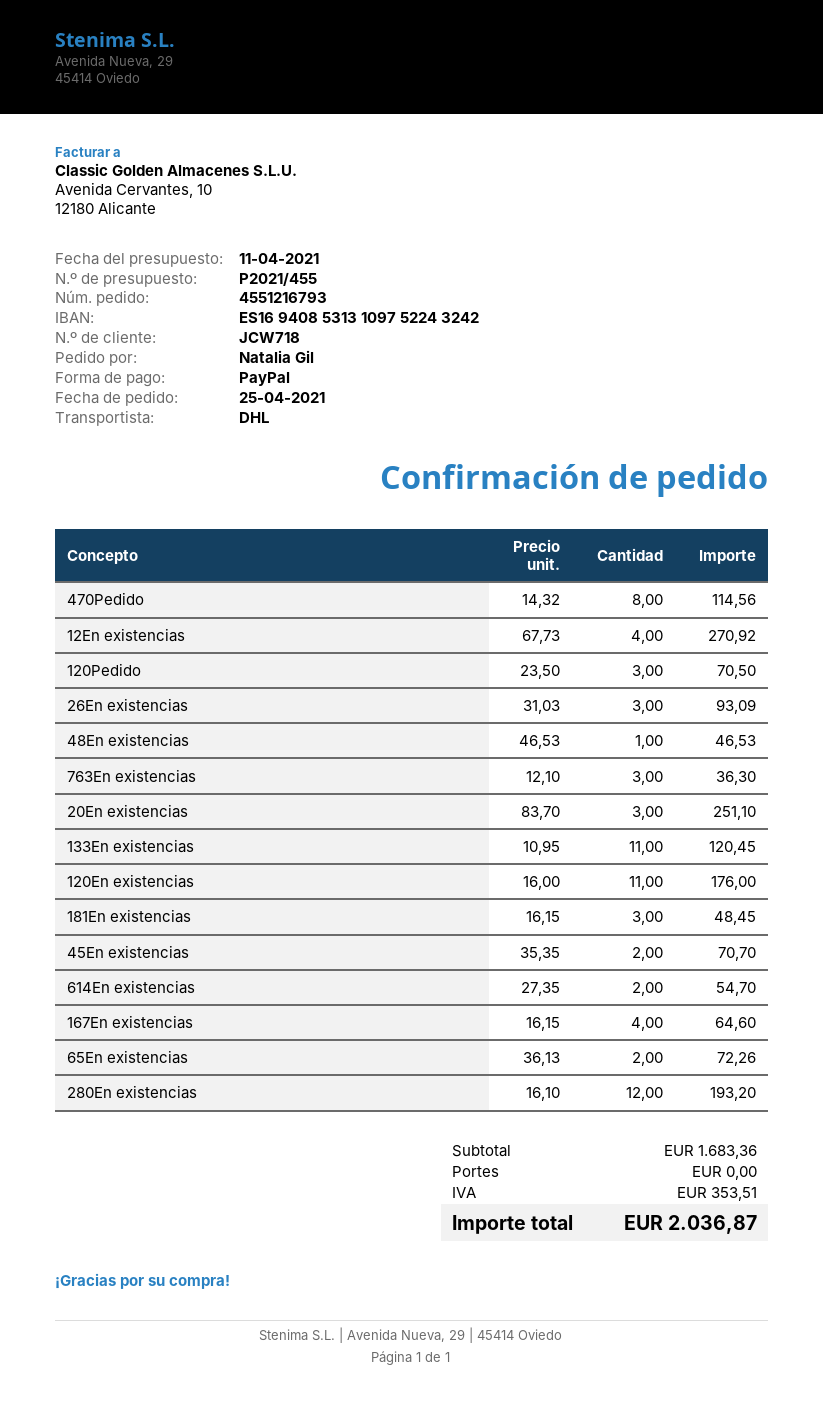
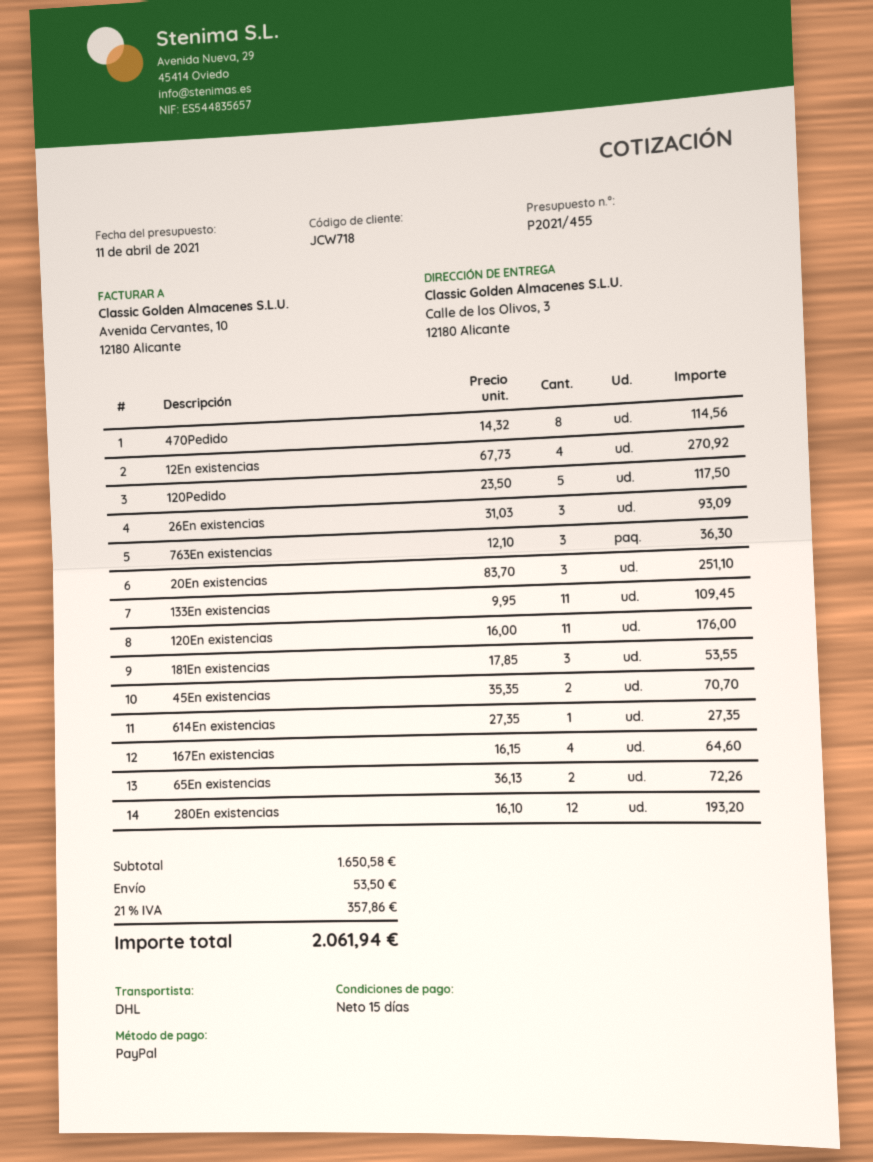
120Pedido: 3 x 23.50 = 70.50 -> 5 x 23.50 = 117.50
48En existencias: 1 x 46.53 = 46.53 -> none
133En existencias: 11 x 10.95 = 120.45 -> 11 x 9.95 = 109.45
181En existencias: 3 x 16.15 = 48.45 -> 3 x 17.85 = 53.55
614En existencias: 2 x 27.35 = 54.70 -> 1 x 27.35 = 27.35
subtotal: 1683.36 -> 1650.58
shipping: 0.00 -> 53.50
tax: 353.51 -> 357.86
total: 2036.87 -> 2061.94

